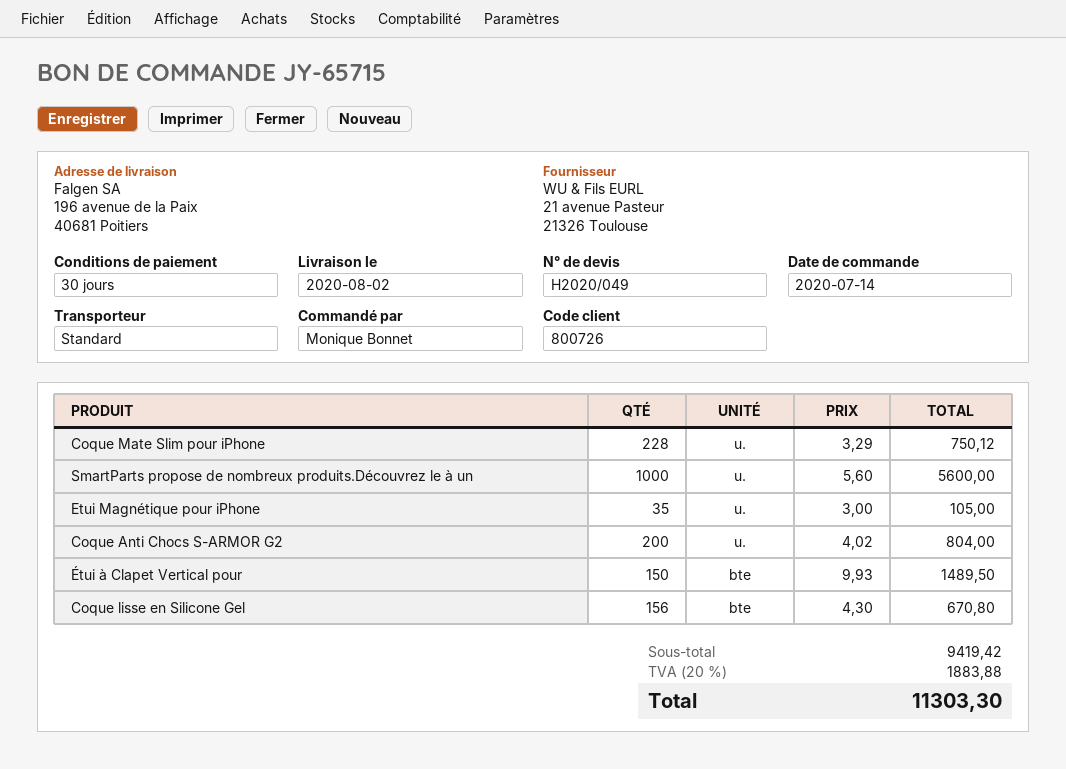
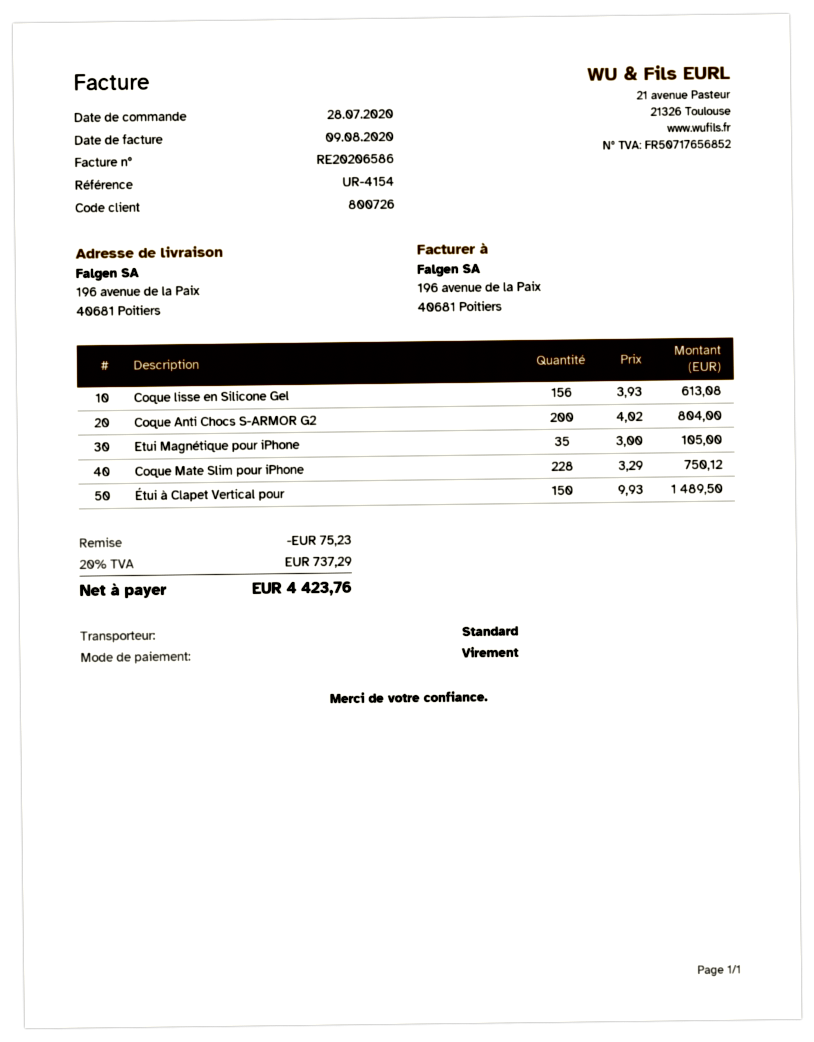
order date: 2020-07-14 -> 2020-07-28
SmartParts propose de nombreux produits.Découvrez le à un: 1000 x 5.60 = 5600.00 -> none
Coque lisse en Silicone Gel: 156 x 4.30 = 670.80 -> 156 x 3.93 = 613.08
discount: none -> 75.23
tax: 20% = 1883.88 -> 20% = 737.29
total: 11303.30 -> 4423.76

